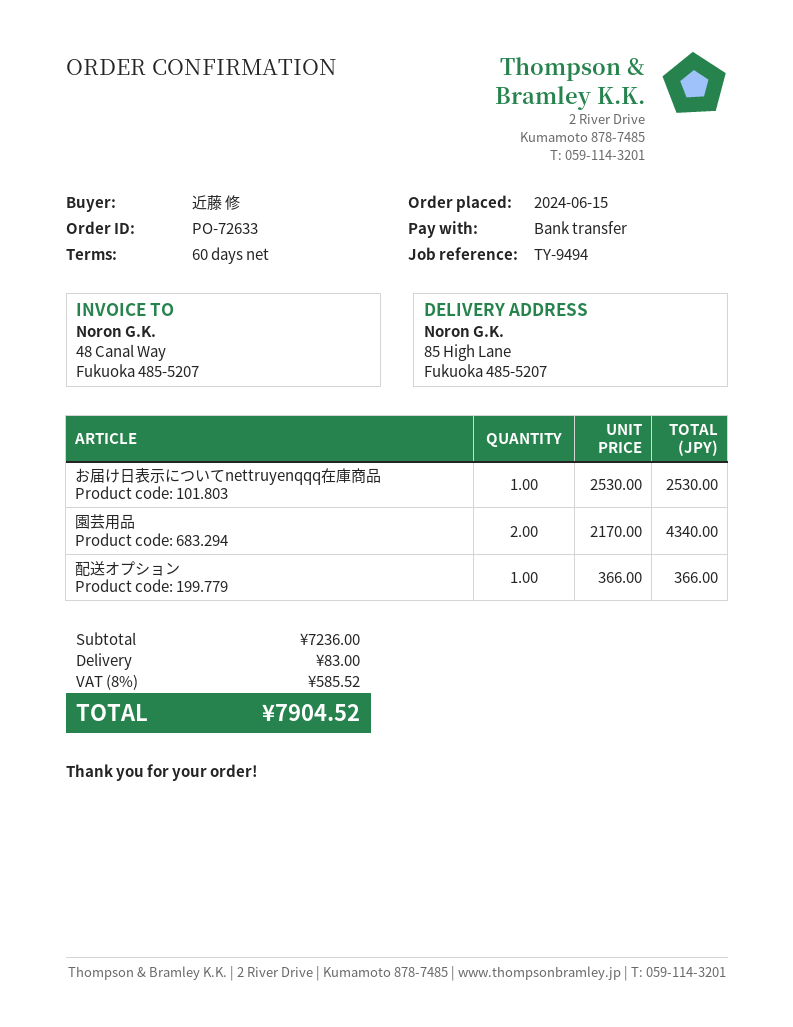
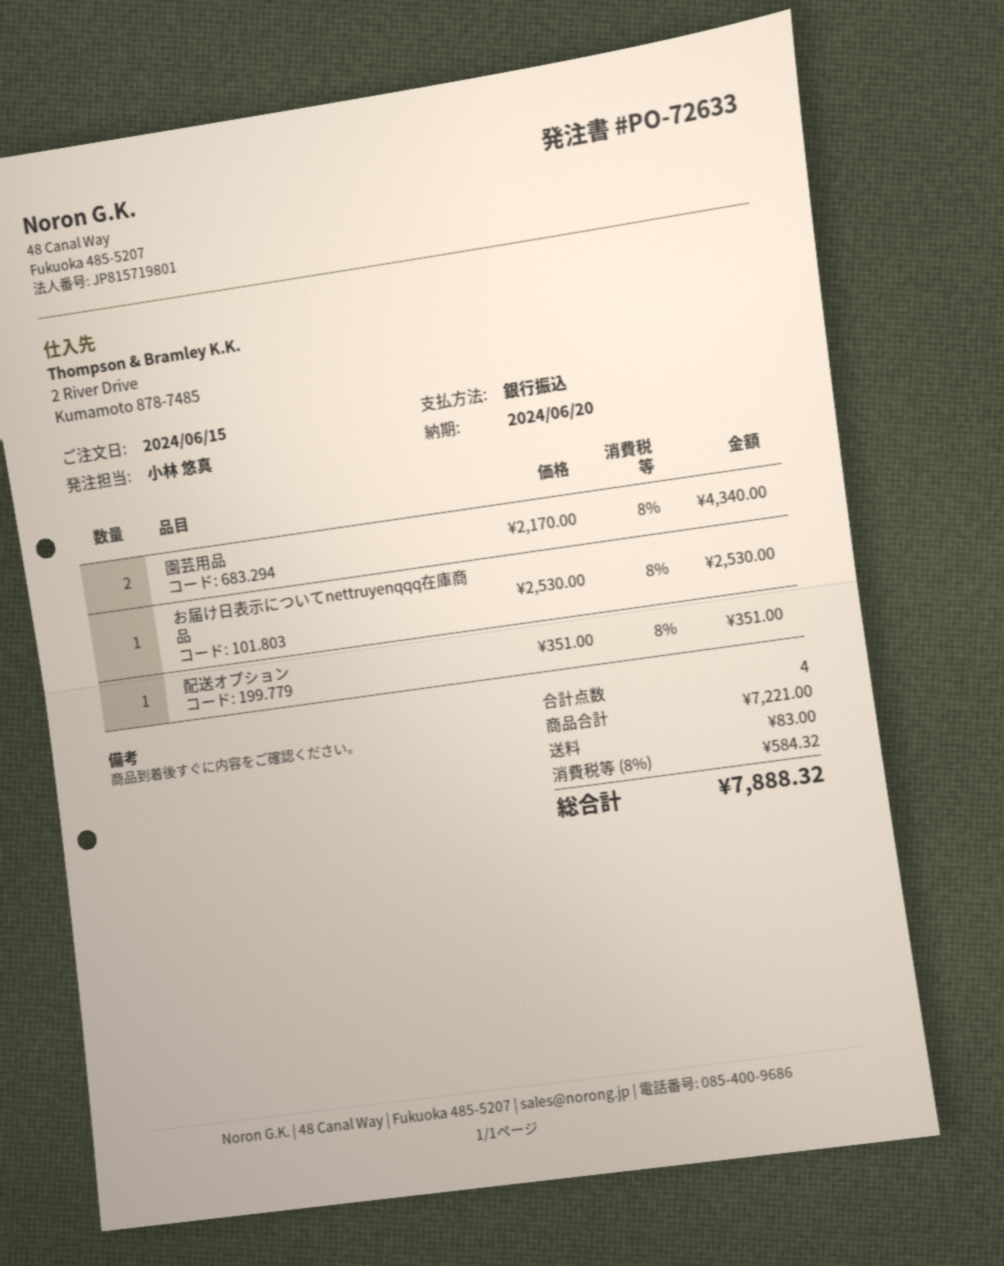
ordered by: 近藤 修 -> 小林 悠真
配送オプション: 1 x 366.00 = 366.00 -> 1 x 351.00 = 351.00
subtotal: 7236.00 -> 7221.00
tax: 8% = 585.52 -> 8% = 584.32
total: 7904.52 -> 7888.32

